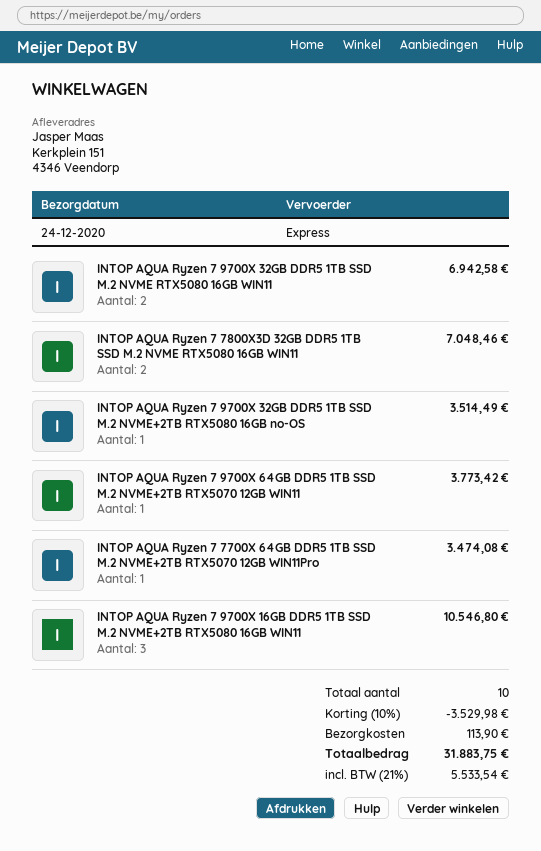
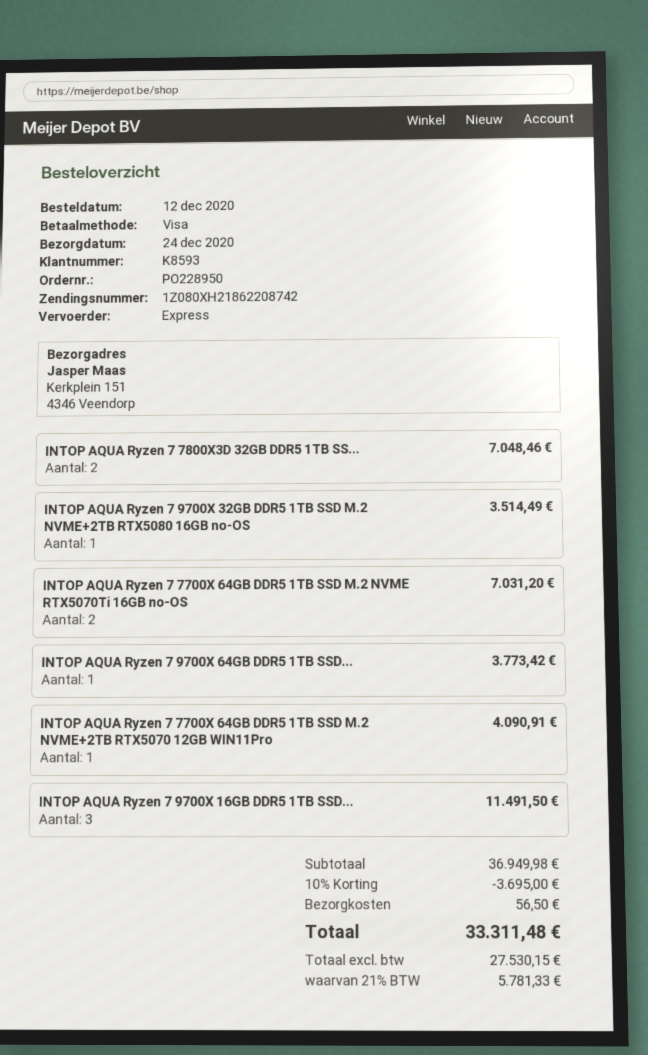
INTOP AQUA Ryzen 7 9700X 32GB DDR5 1TB SSD M.2 NVME RTX5080 16GB WIN11: 2 for 6942.58 -> none
INTOP AQUA Ryzen 7 7700X 64GB DDR5 1TB SSD M.2 NVME+2TB RTX5070 12GB WIN11Pro: 1 for 3474.08 -> 1 for 4090.91
INTOP AQUA Ryzen 7 9700X 16GB DDR5 1TB SSD M.2 NVME+2TB RTX5080 16GB WIN11: 3 for 10546.80 -> 3 for 11491.50
INTOP AQUA Ryzen 7 7700X 64GB DDR5 1TB SSD M.2 NVME RTX5070Ti 16GB no-OS: none -> 2 for 7031.20
discount: 10% = 3529.98 -> 10% = 3695.00
shipping: 113.90 -> 56.50
tax: 21% = 5533.54 -> 21% = 5781.33
total: 31883.75 -> 33311.48

